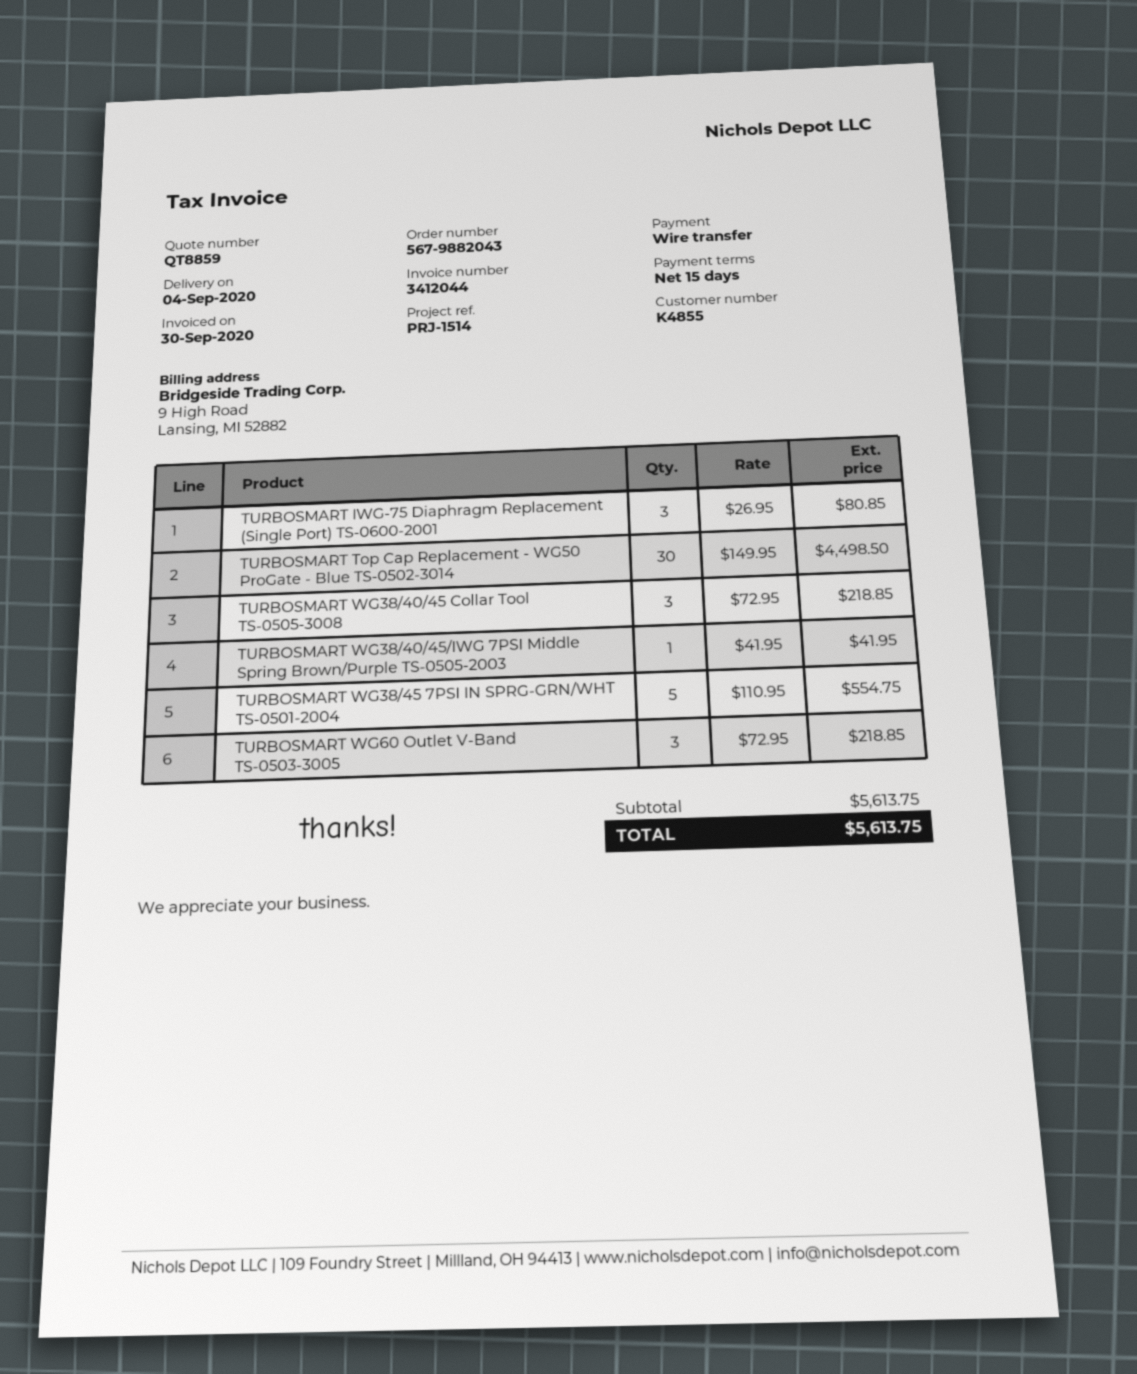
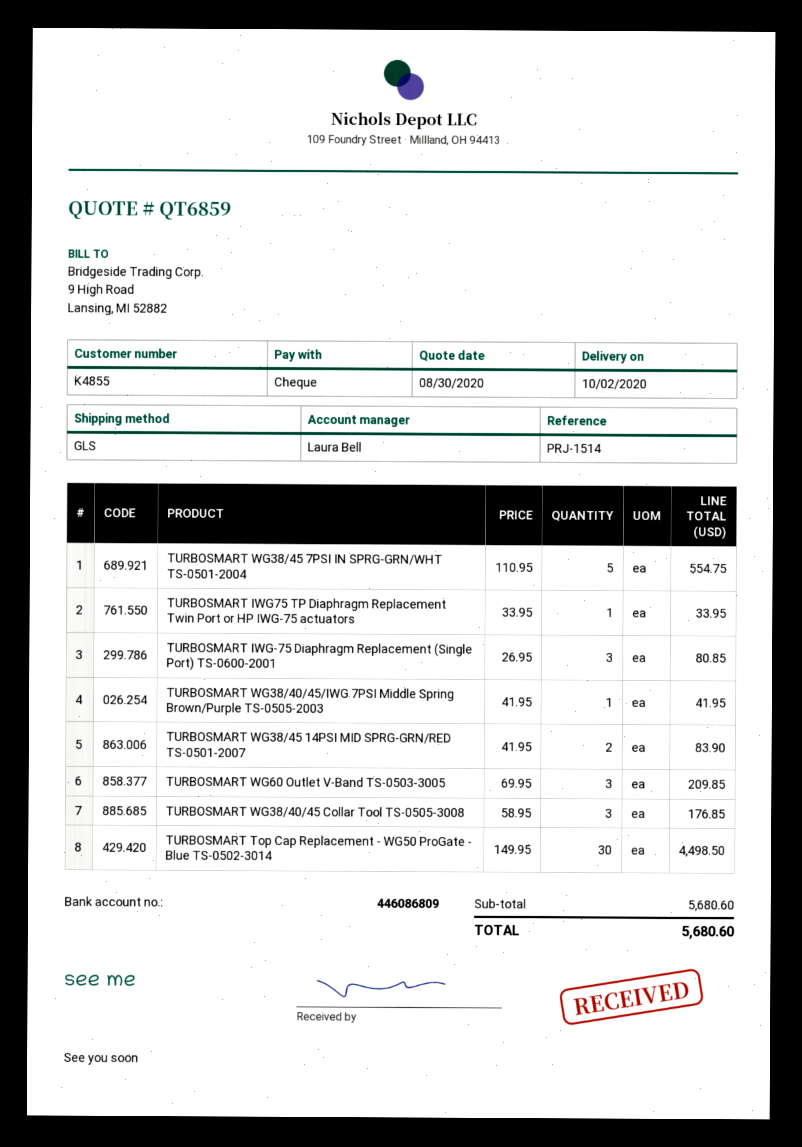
quote number: QT8859 -> QT6859
delivery date: 2020-09-04 -> 2020-10-02
payment method: bank transfer -> cheque
TURBOSMART WG38/40/45 Collar Tool TS-0505-3008: 3 x 72.95 = 218.85 -> 3 x 58.95 = 176.85
TURBOSMART WG60 Outlet V-Band TS-0503-3005: 3 x 72.95 = 218.85 -> 3 x 69.95 = 209.85
TURBOSMART IWG75 TP Diaphragm Replacement Twin Port or HP IWG-75 actuators: none -> 1 x 33.95 = 33.95
TURBOSMART WG38/45 14PSI MID SPRG-GRN/RED TS-0501-2007: none -> 2 x 41.95 = 83.90
subtotal: 5613.75 -> 5680.60
total: 5613.75 -> 5680.60

